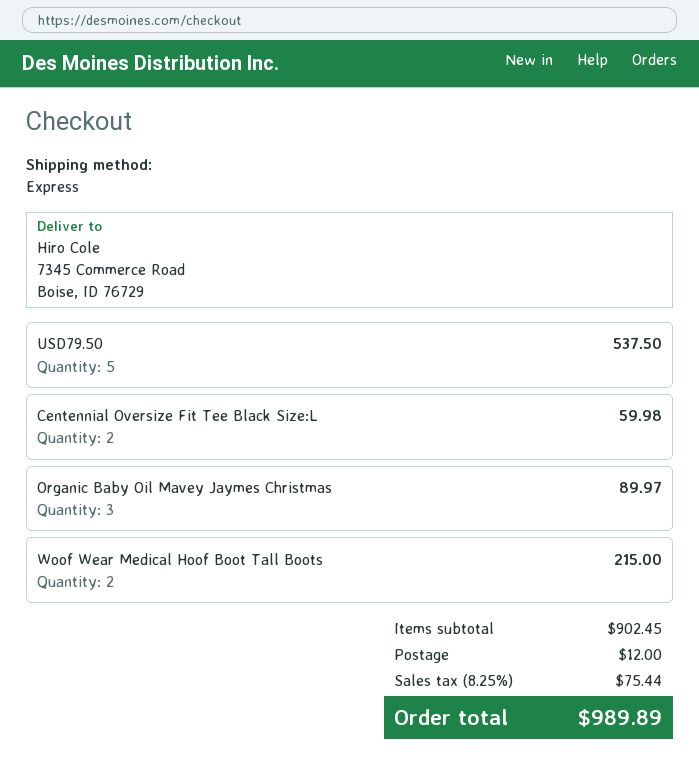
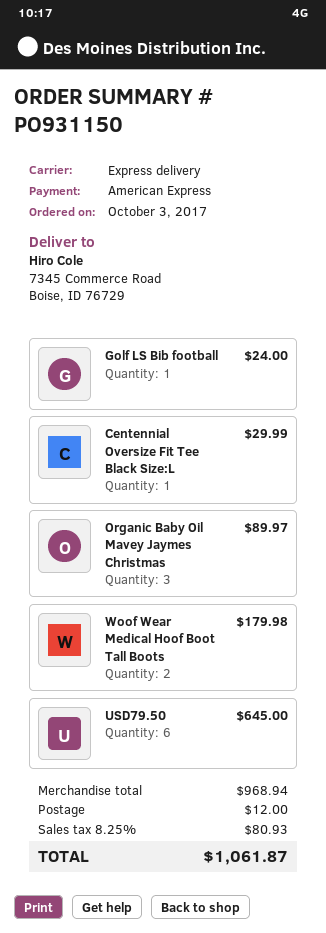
USD79.50: 5 for 537.50 -> 6 for 645.00
Centennial Oversize Fit Tee Black Size:L: 2 for 59.98 -> 1 for 29.99
Woof Wear Medical Hoof Boot Tall Boots: 2 for 215.00 -> 2 for 179.98
Golf LS Bib football: none -> 1 for 24.00
subtotal: 902.45 -> 968.94
tax: 8.25% = 75.44 -> 8.25% = 80.93
total: 989.89 -> 1061.87

